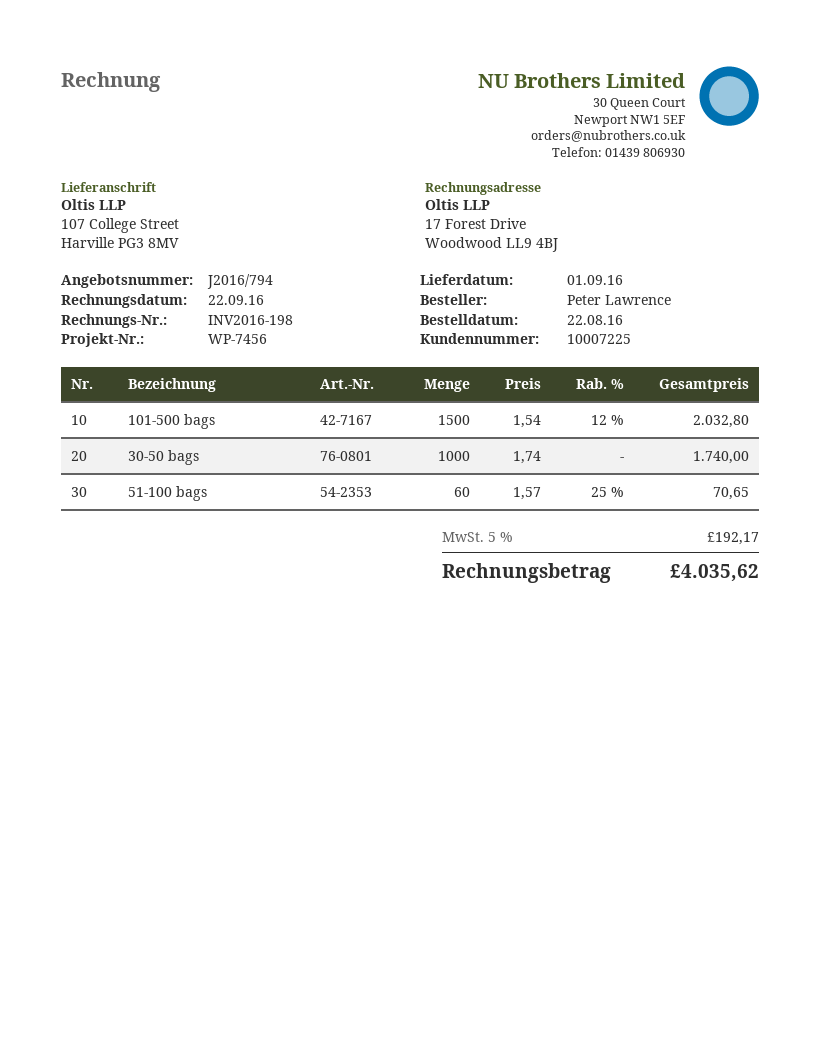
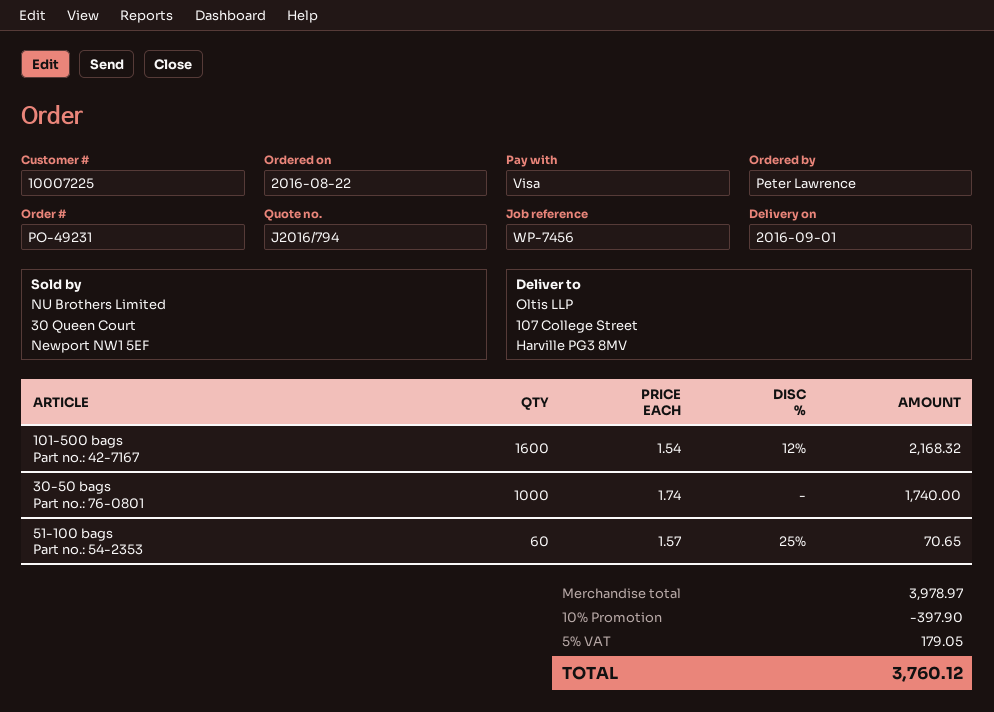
101-500 bags: 1500 x 1.54 - 12% = 2032.80 -> 1600 x 1.54 - 12% = 2168.32
discount: none -> 10% = 397.90
tax: 5% = 192.17 -> 5% = 179.05
total: 4035.62 -> 3760.12

